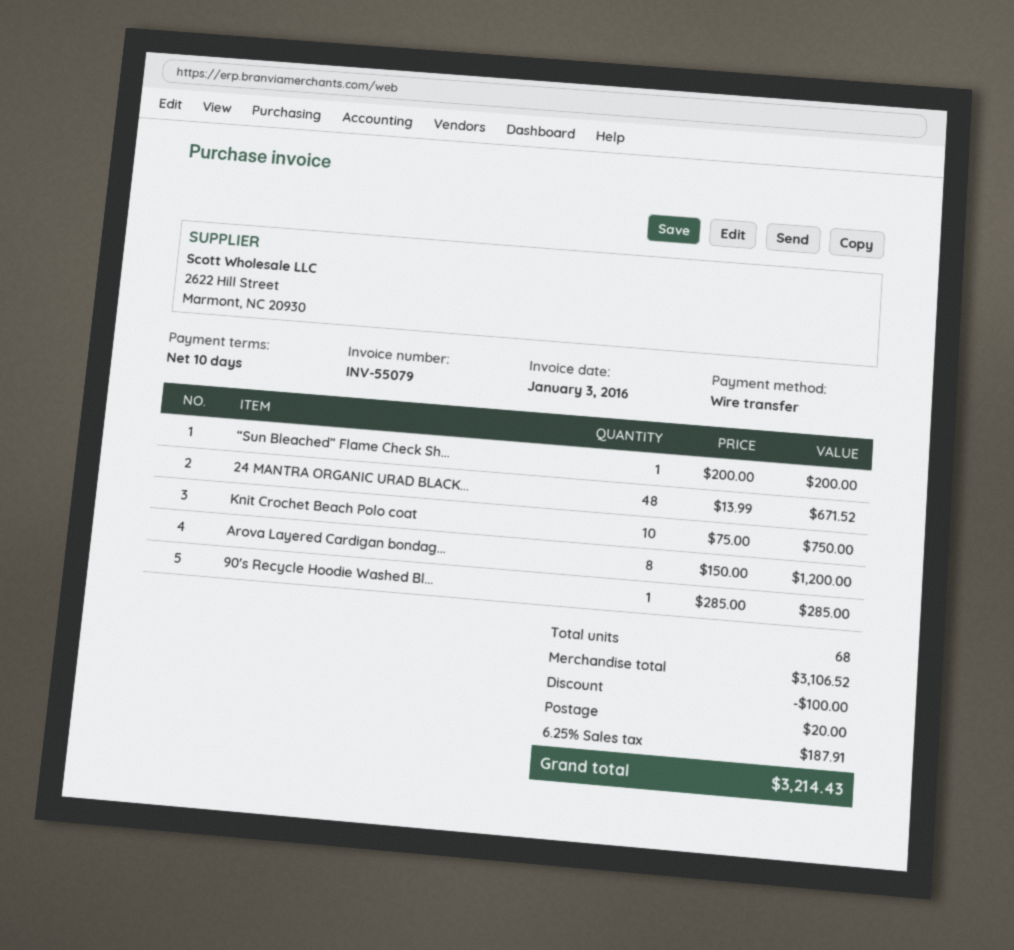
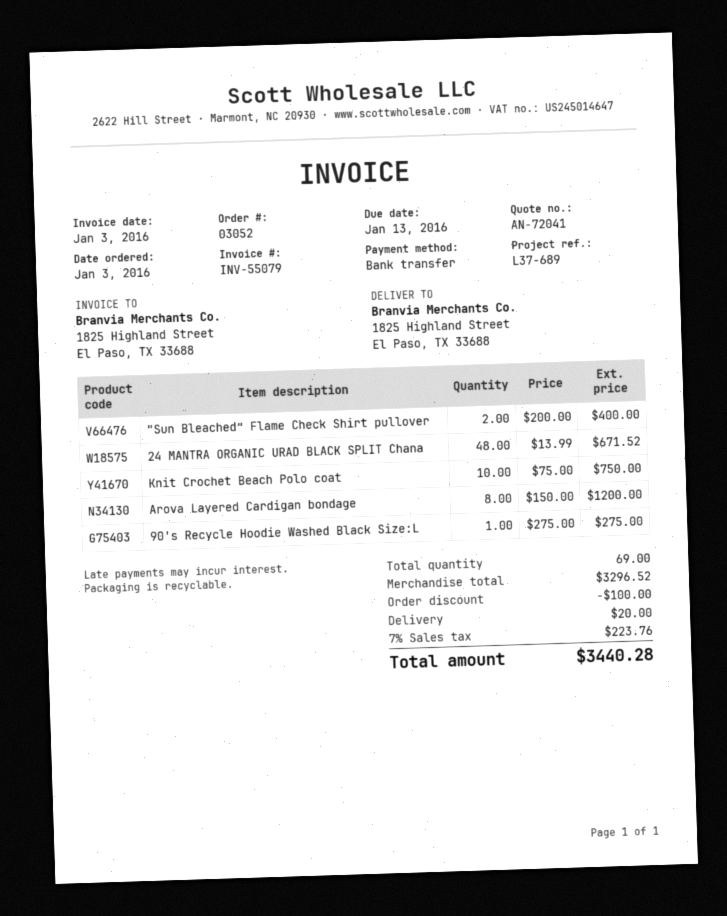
“Sun Bleached” Flame Check Sh...: 1 x 200.00 = 200.00 -> 2 x 200.00 = 400.00
90's Recycle Hoodie Washed Bl...: 1 x 285.00 = 285.00 -> 1 x 275.00 = 275.00
total quantity: 68 -> 69
subtotal: 3106.52 -> 3296.52
tax: 6.25% = 187.91 -> 7% = 223.76
total: 3214.43 -> 3440.28

